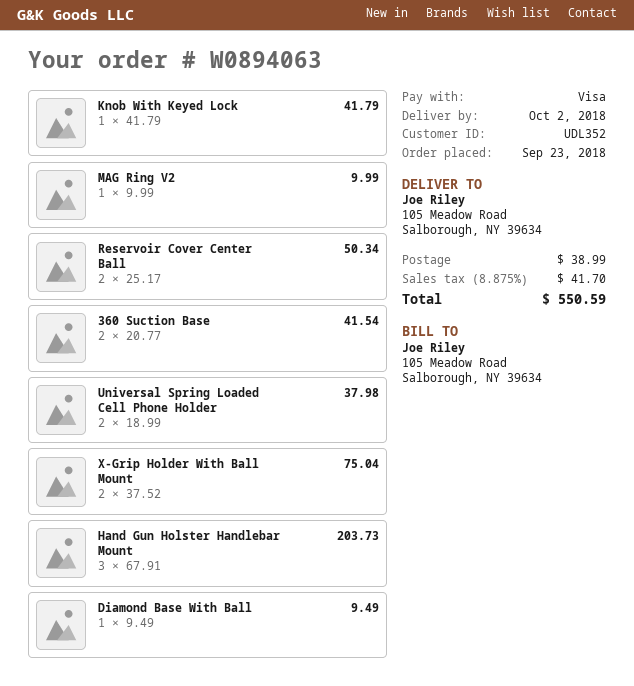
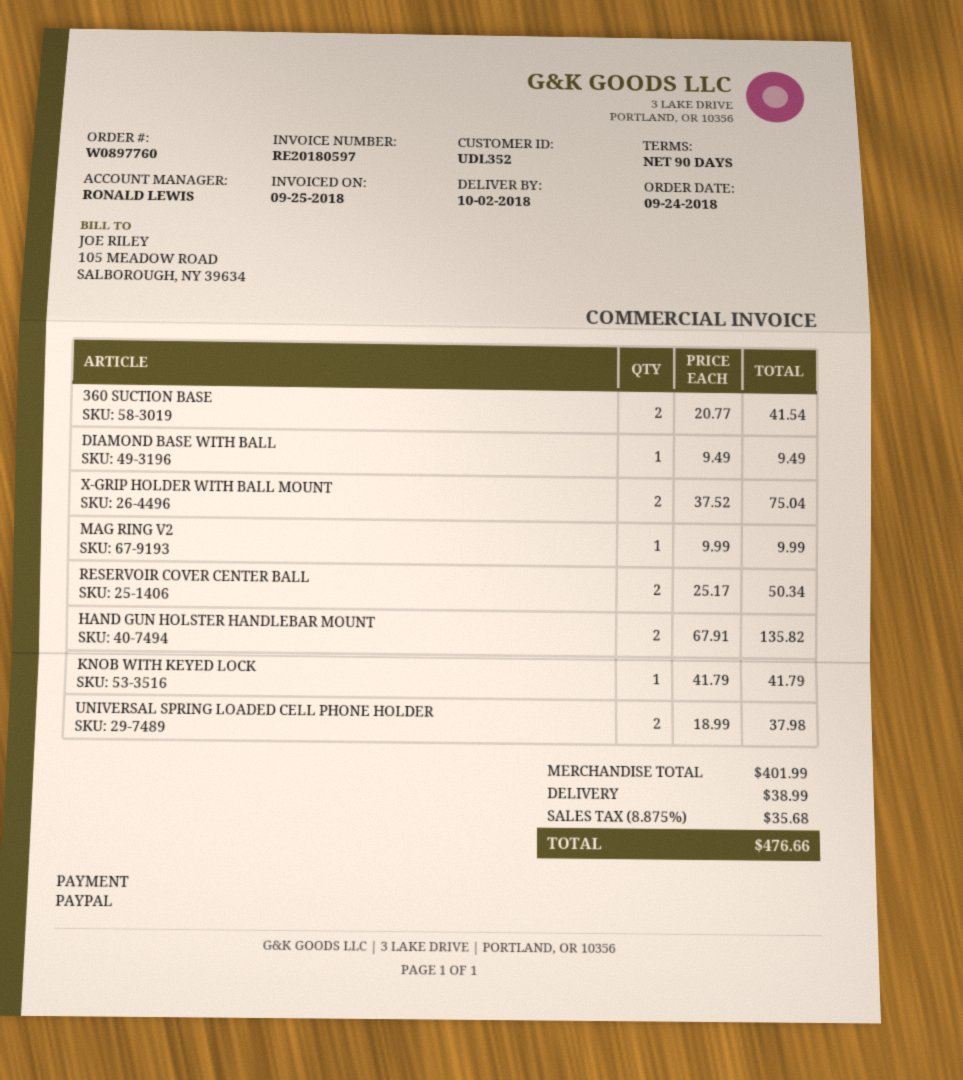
order number: W0894063 -> W0897760
order date: 2018-09-23 -> 2018-09-24
payment method: Visa -> PayPal
Hand Gun Holster Handlebar Mount: 3 x 67.91 = 203.73 -> 2 x 67.91 = 135.82
tax: 8.875% = 41.70 -> 8.875% = 35.68
total: 550.59 -> 476.66

